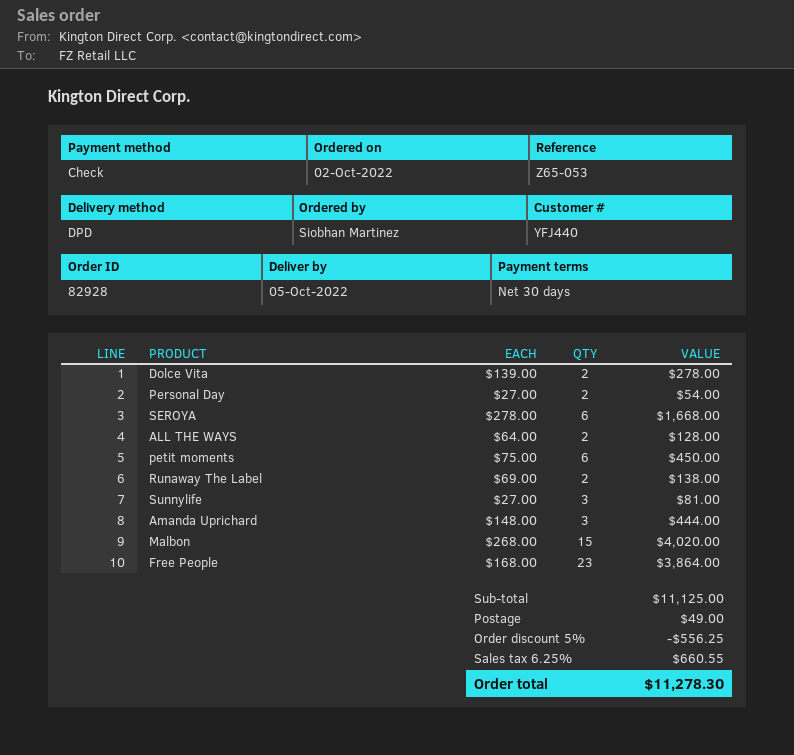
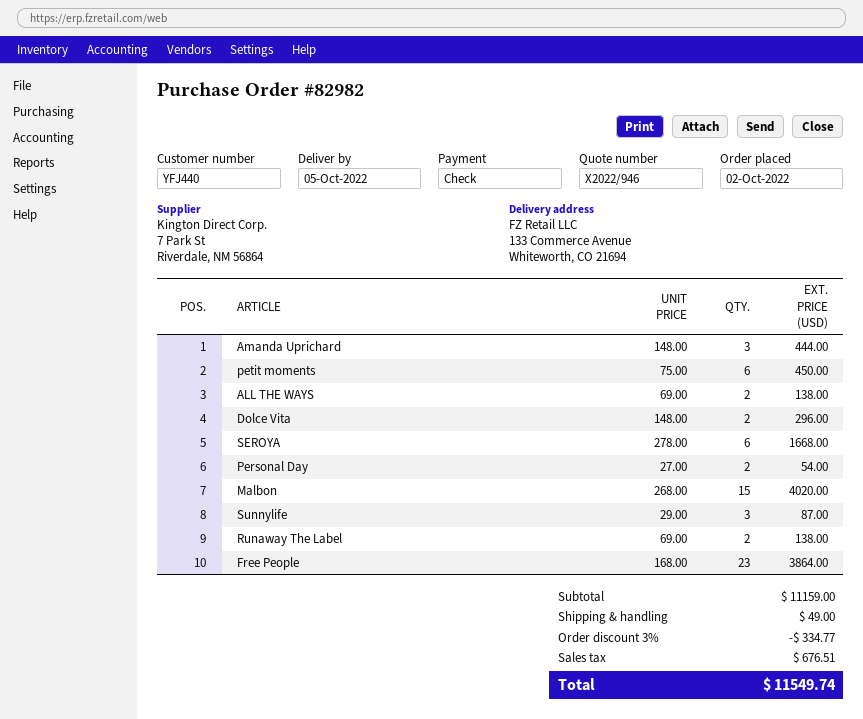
order number: 82928 -> 82982
Dolce Vita: 2 x 139.00 = 278.00 -> 2 x 148.00 = 296.00
ALL THE WAYS: 2 x 64.00 = 128.00 -> 2 x 69.00 = 138.00
Sunnylife: 3 x 27.00 = 81.00 -> 3 x 29.00 = 87.00
subtotal: 11125.00 -> 11159.00
discount: 5% = 556.25 -> 3% = 334.77
tax: 660.55 -> 676.51
total: 11278.30 -> 11549.74

